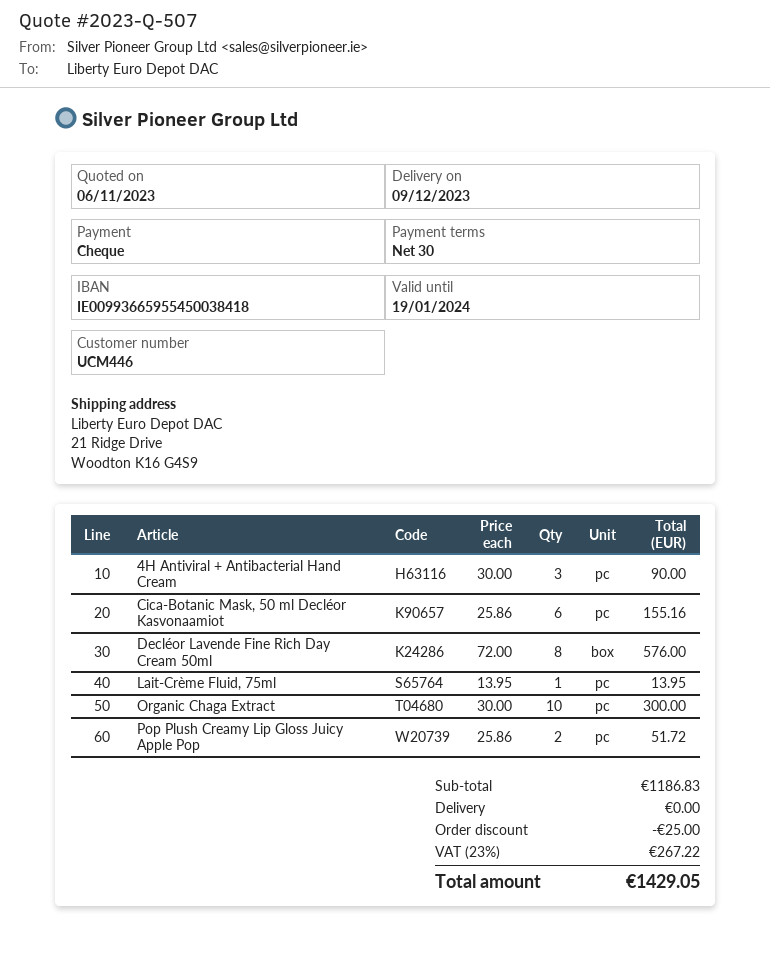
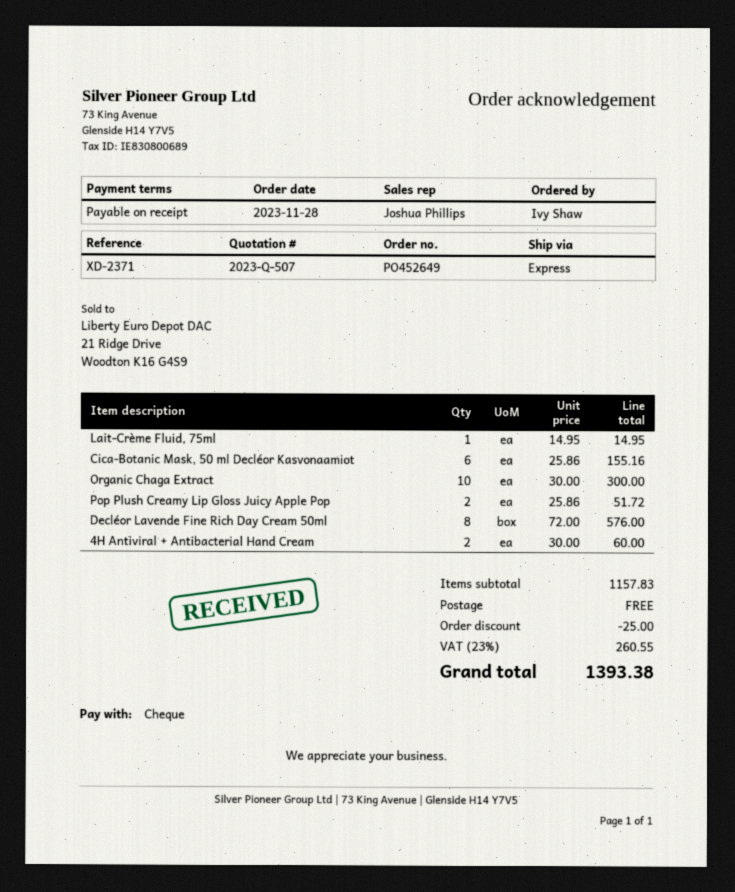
payment terms: 30 days -> on receipt
4H Antiviral + Antibacterial Hand Cream: 3 x 30.00 = 90.00 -> 2 x 30.00 = 60.00
Lait-Crème Fluid, 75ml: 1 x 13.95 = 13.95 -> 1 x 14.95 = 14.95
subtotal: 1186.83 -> 1157.83
tax: 23% = 267.22 -> 23% = 260.55
total: 1429.05 -> 1393.38

